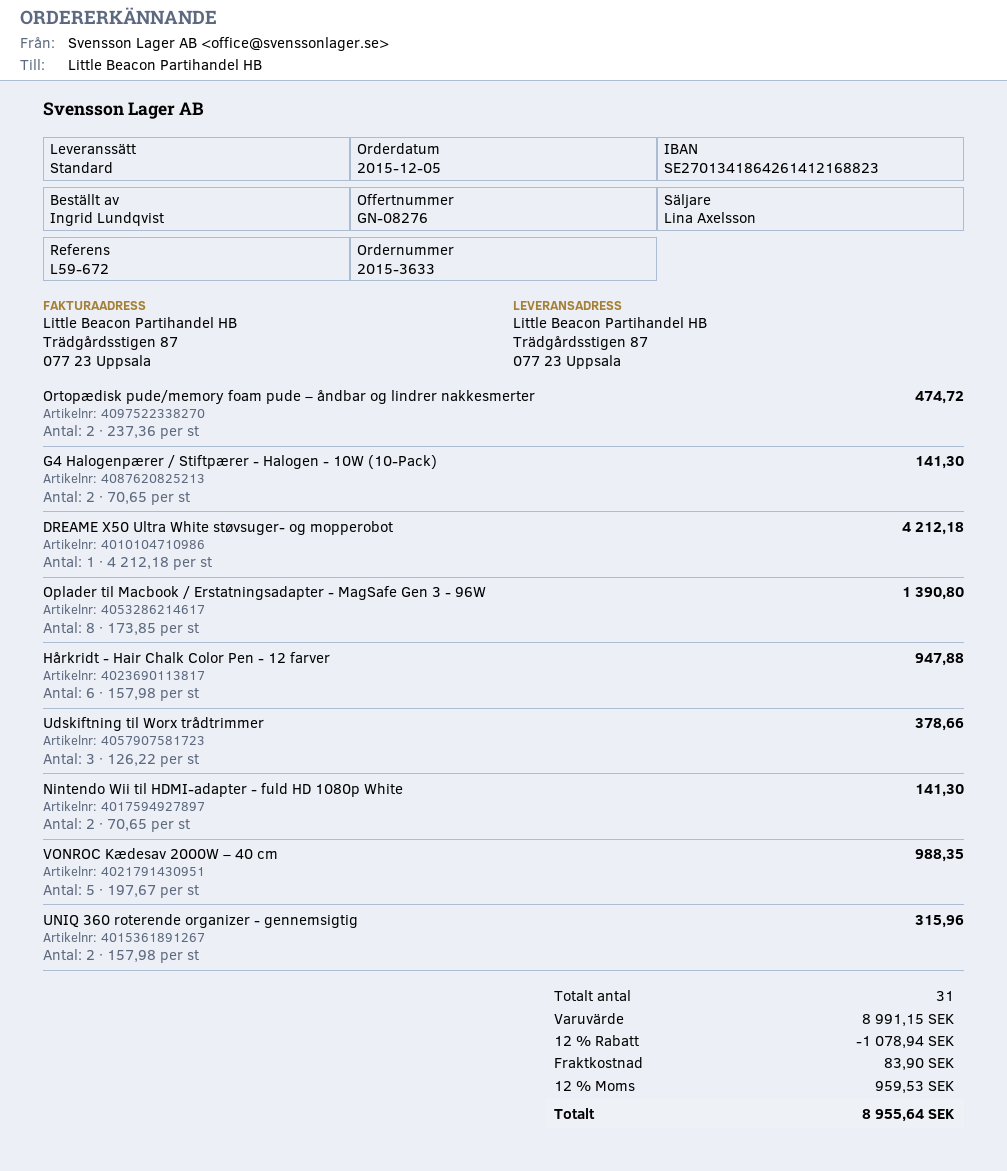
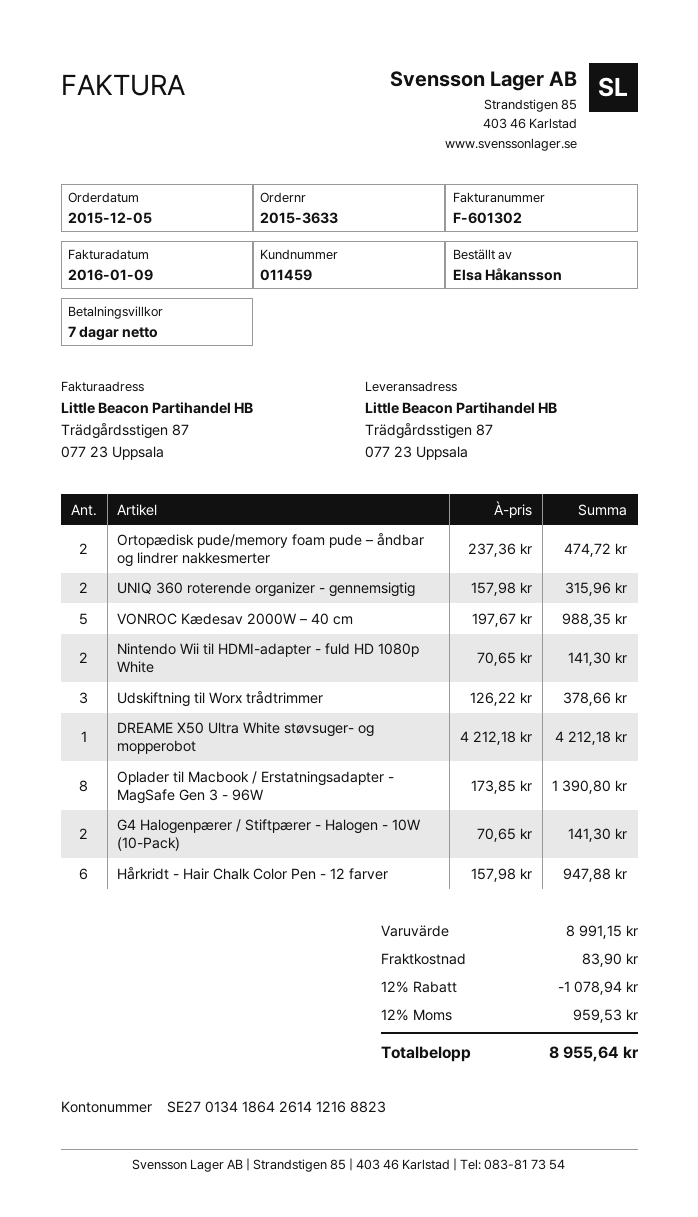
ordered by: Ingrid Lundqvist -> Elsa Håkansson

